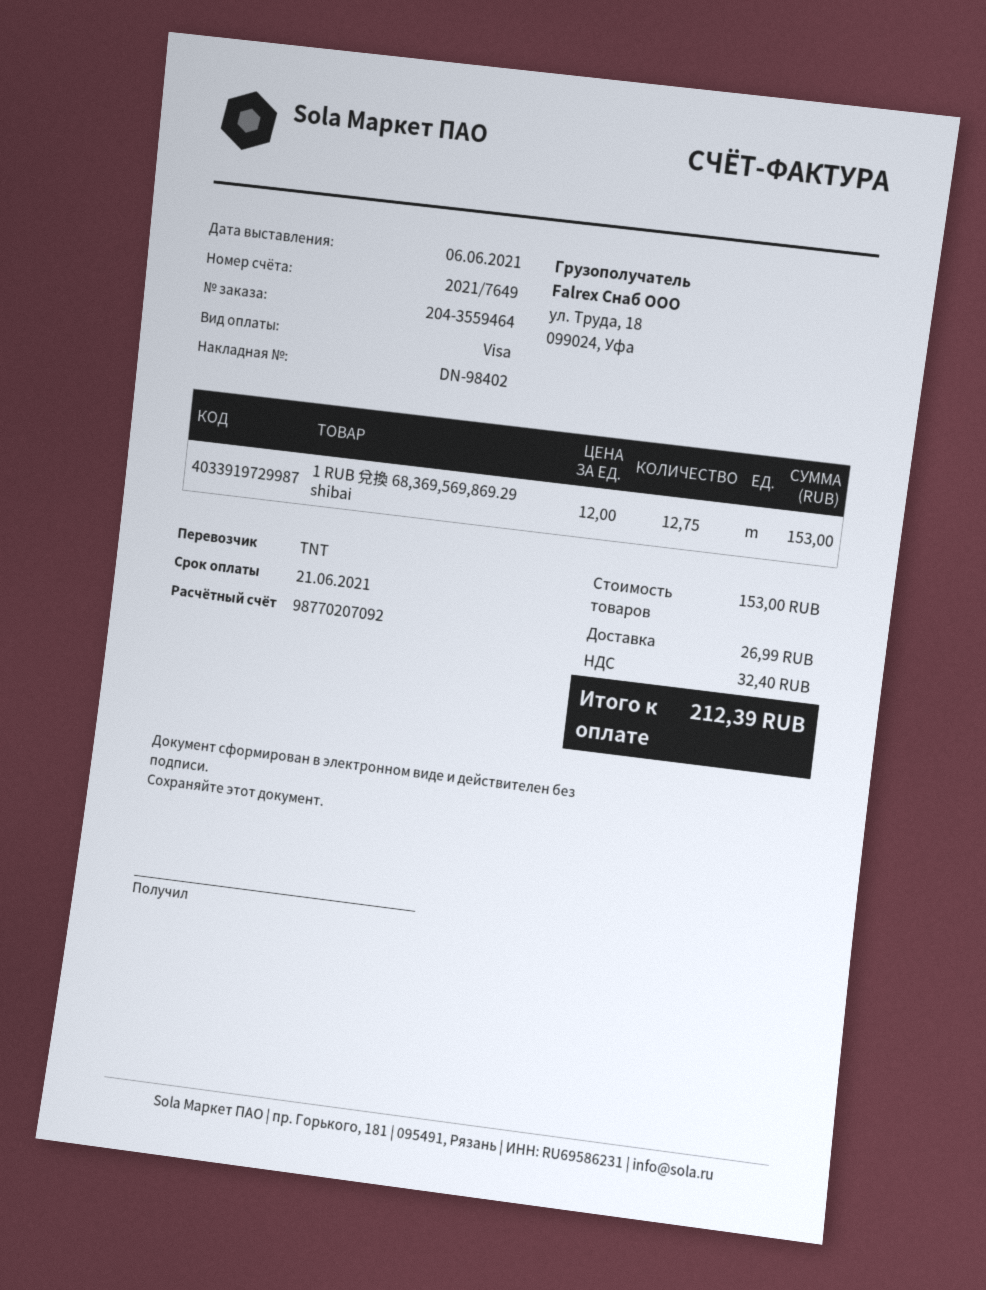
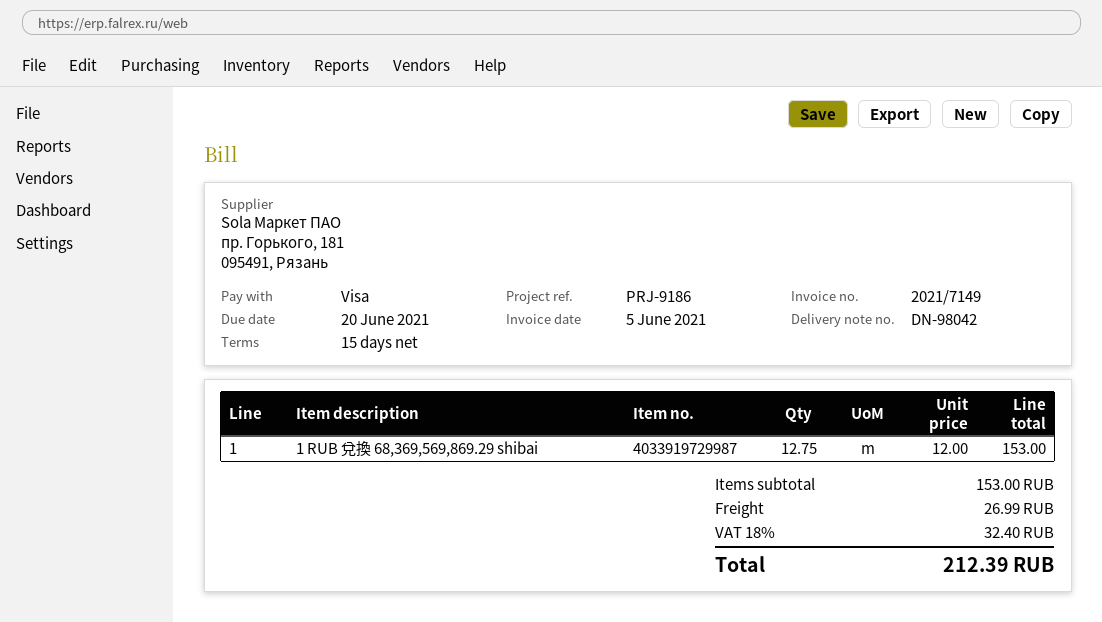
delivery note number: DN-98402 -> DN-98042
invoice number: 2021/7649 -> 2021/7149
invoice date: 2021-06-06 -> 2021-06-05
due date: 2021-06-21 -> 2021-06-20

